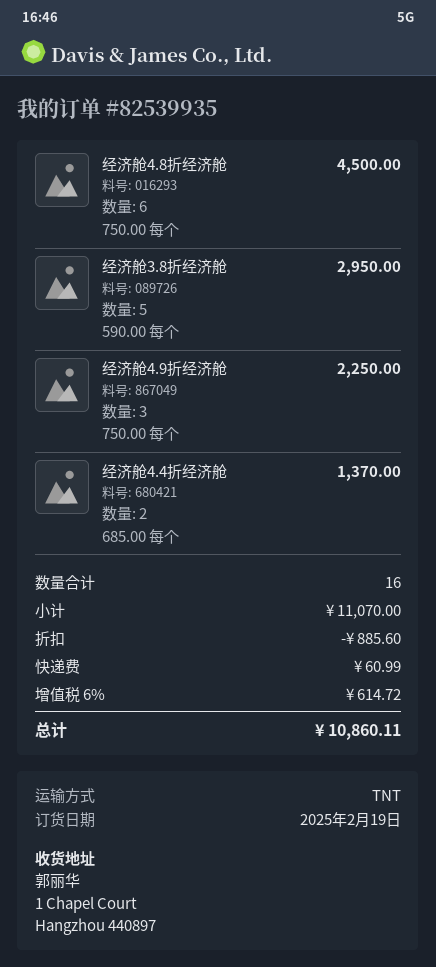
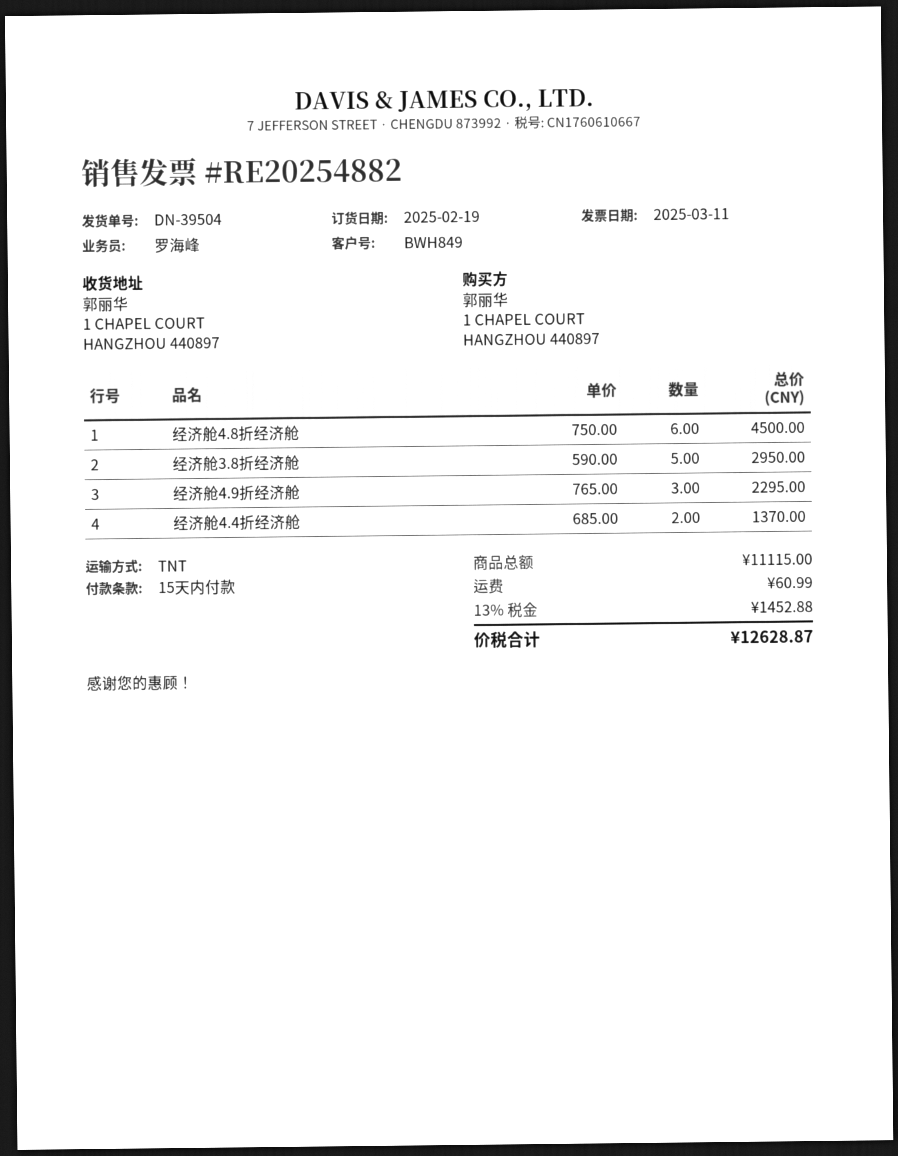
经济舱4.9折经济舱: 3 x 750.00 = 2250.00 -> 3 x 765.00 = 2295.00
subtotal: 11070.00 -> 11115.00
discount: 885.60 -> none
tax: 6% = 614.72 -> 13% = 1452.88
total: 10860.11 -> 12628.87

